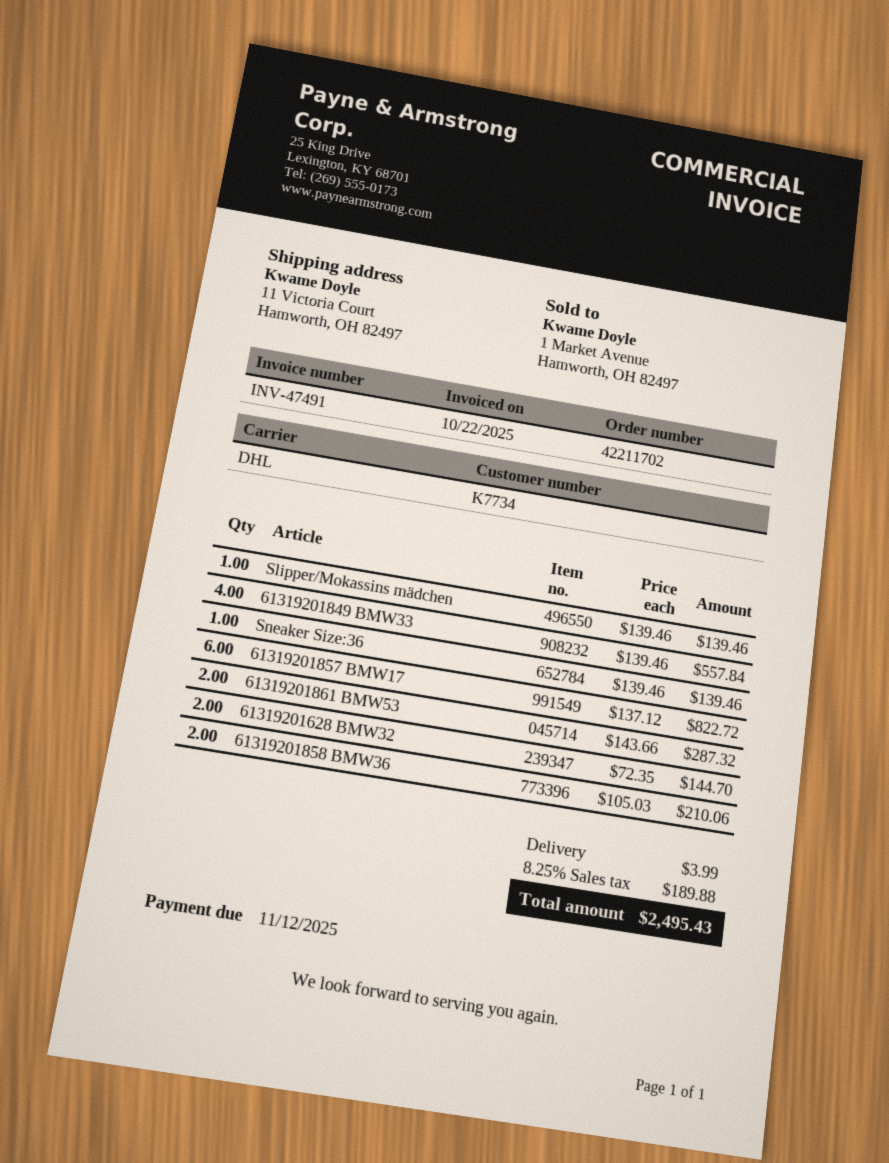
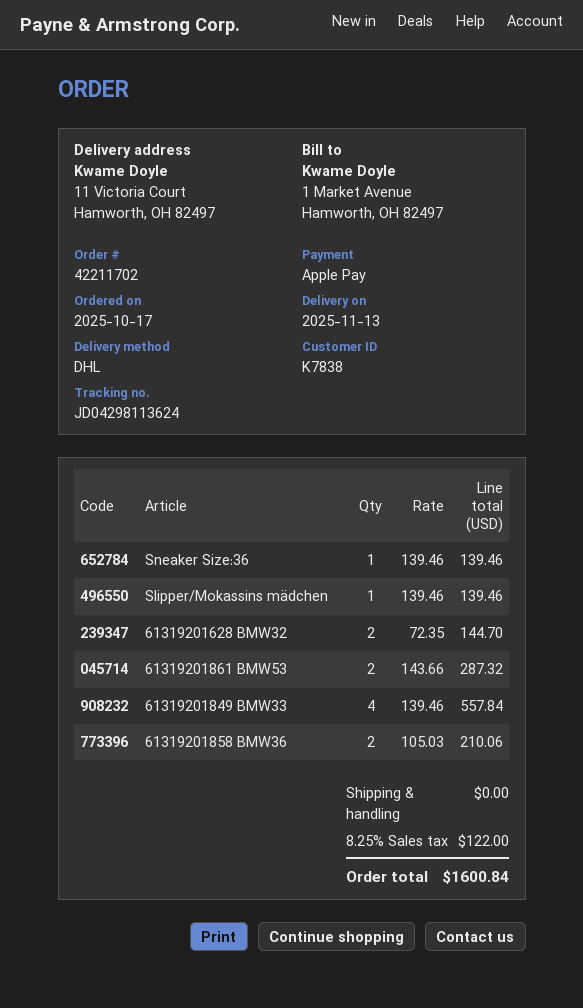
customer number: K7734 -> K7838
61319201857 BMW17: 6 x 137.12 = 822.72 -> none
shipping: 3.99 -> 0.00
tax: 8.25% = 189.88 -> 8.25% = 122.00
total: 2495.43 -> 1600.84

